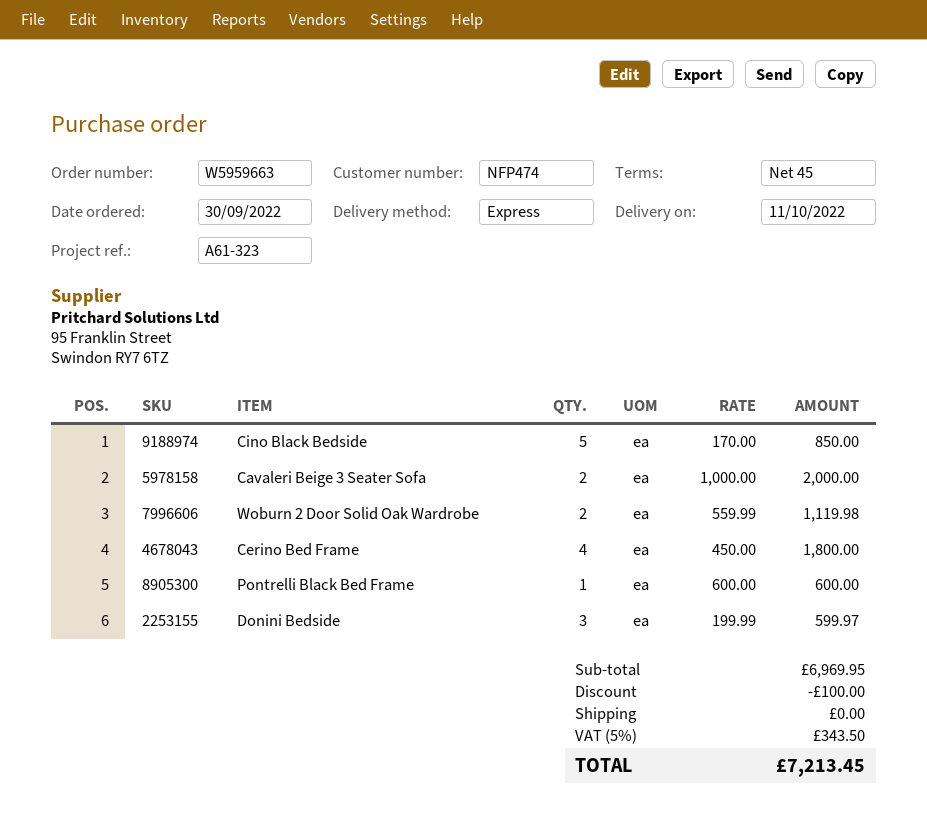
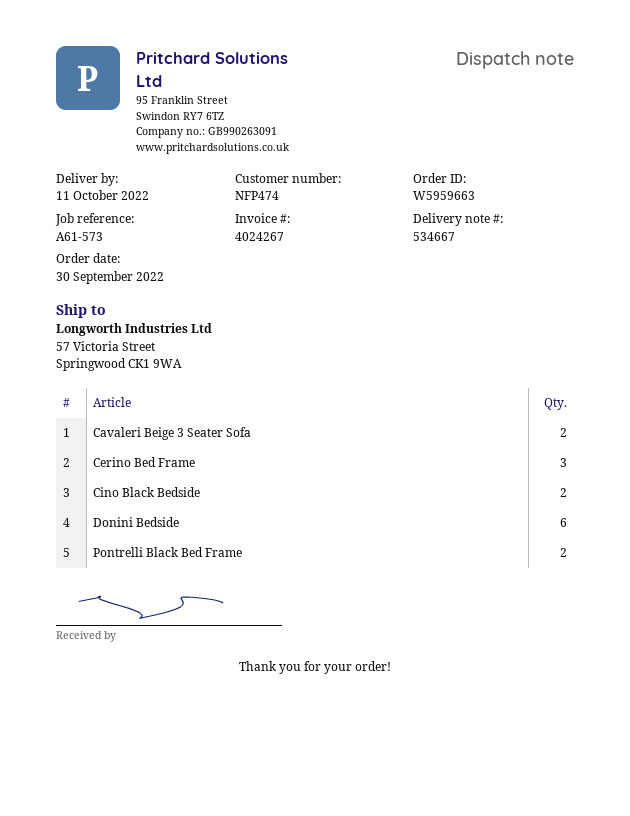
reference: A61-323 -> A61-573
Cino Black Bedside: 5 -> 2
Woburn 2 Door Solid Oak Wardrobe: 2 -> none
Cerino Bed Frame: 4 -> 3
Pontrelli Black Bed Frame: 1 -> 2
Donini Bedside: 3 -> 6

